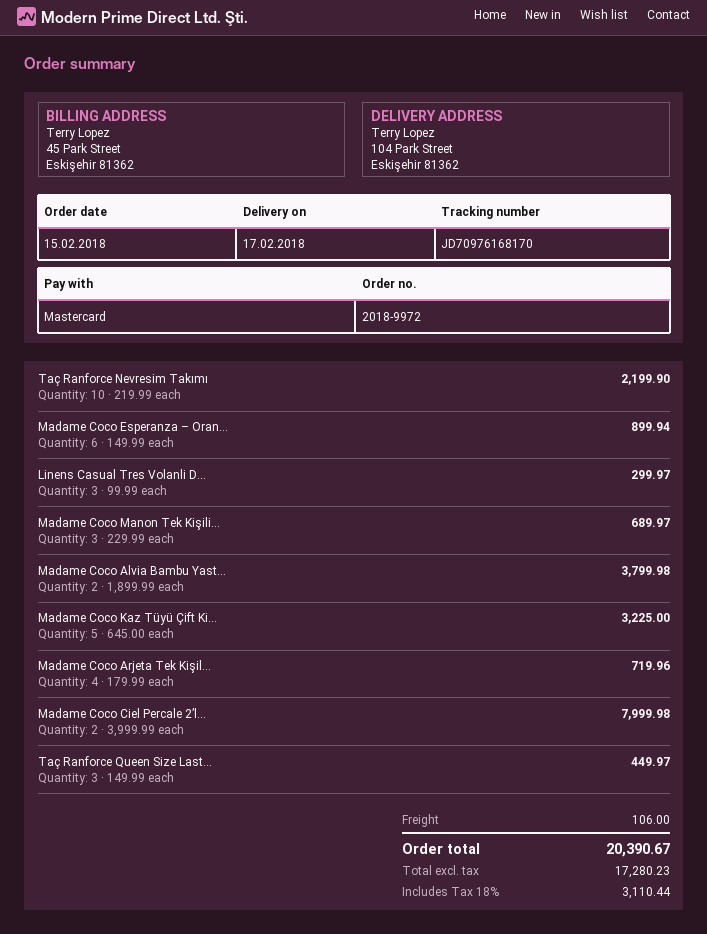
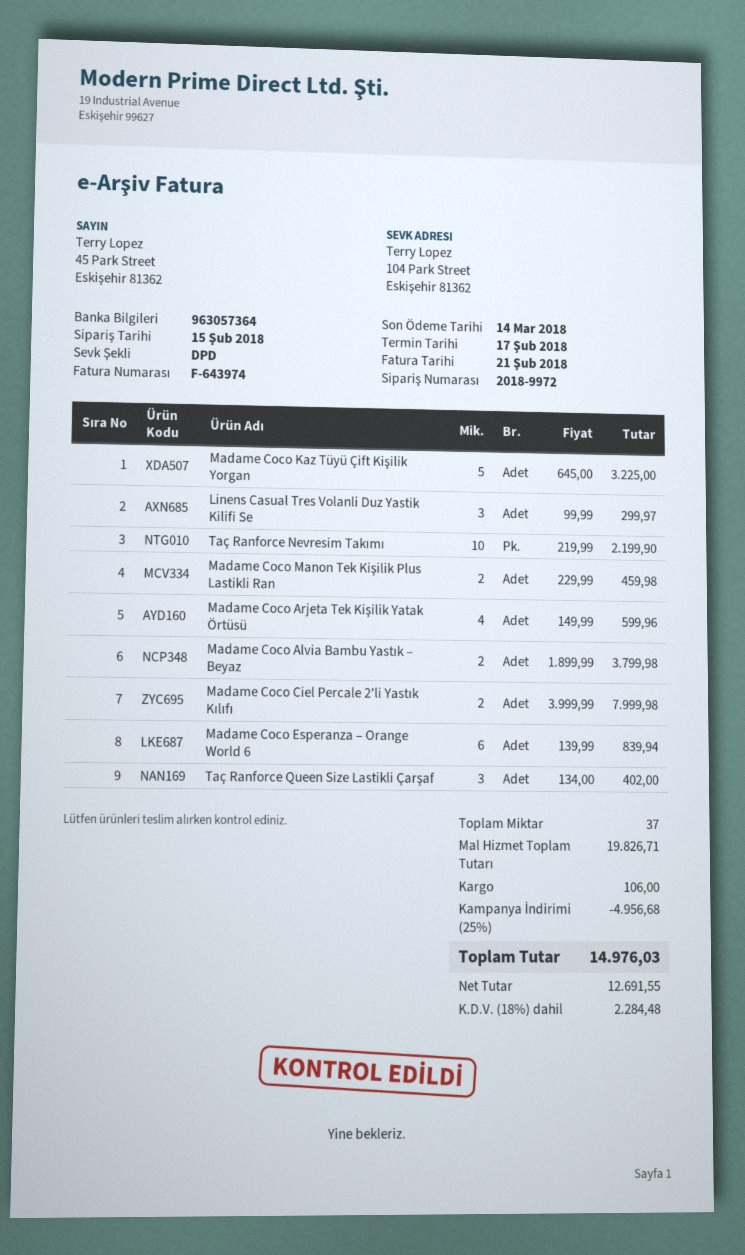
Madame Coco Esperanza – Oran...: 6 x 149.99 = 899.94 -> 6 x 139.99 = 839.94
Madame Coco Manon Tek Kişili...: 3 x 229.99 = 689.97 -> 2 x 229.99 = 459.98
Madame Coco Arjeta Tek Kişil...: 4 x 179.99 = 719.96 -> 4 x 149.99 = 599.96
Taç Ranforce Queen Size Last...: 3 x 149.99 = 449.97 -> 3 x 134.00 = 402.00
discount: none -> 25% = 4956.68
net: 17280.23 -> 12691.55
tax: 18% = 3110.44 -> 18% = 2284.48
total: 20390.67 -> 14976.03

